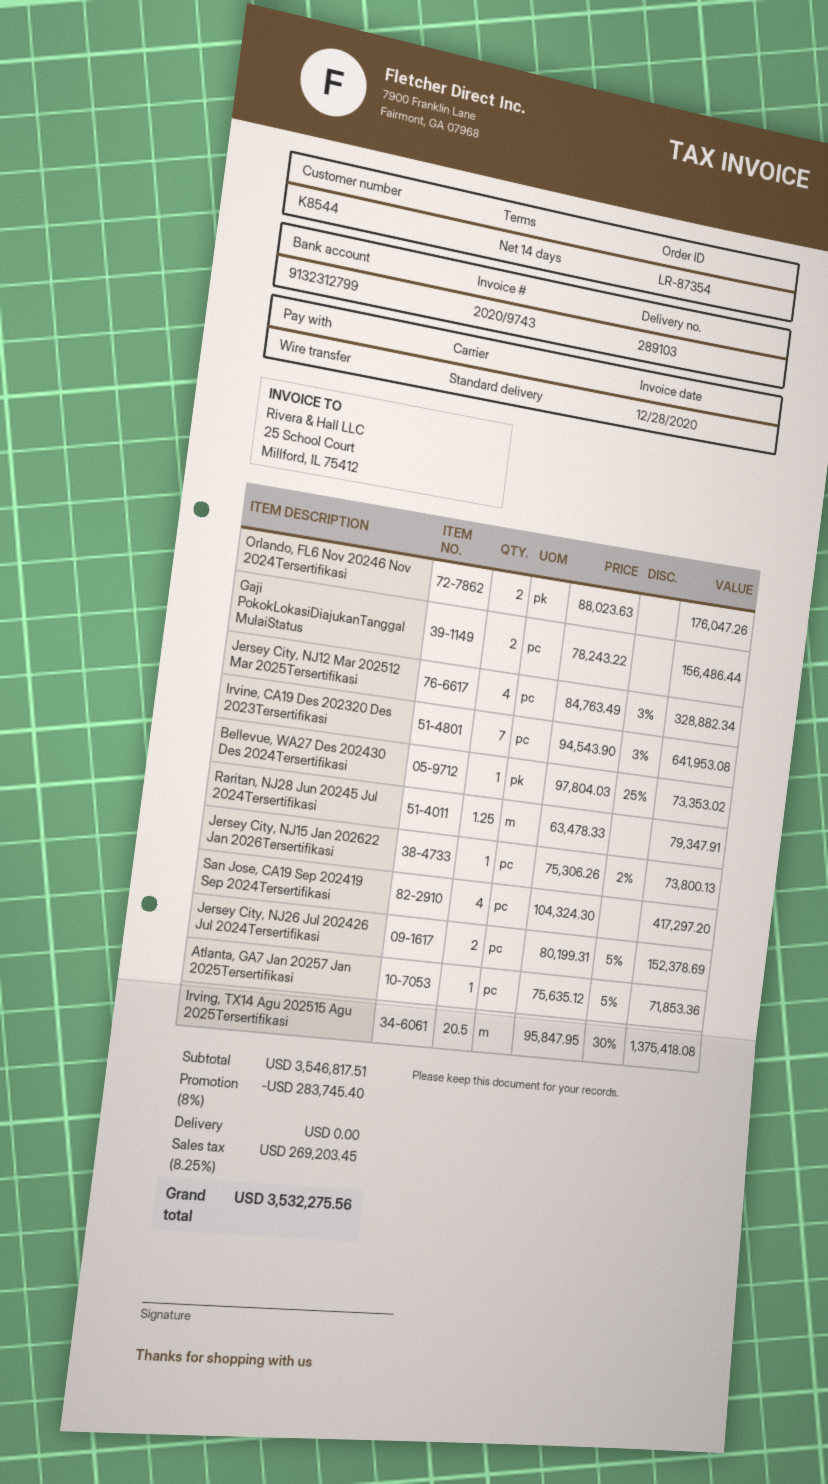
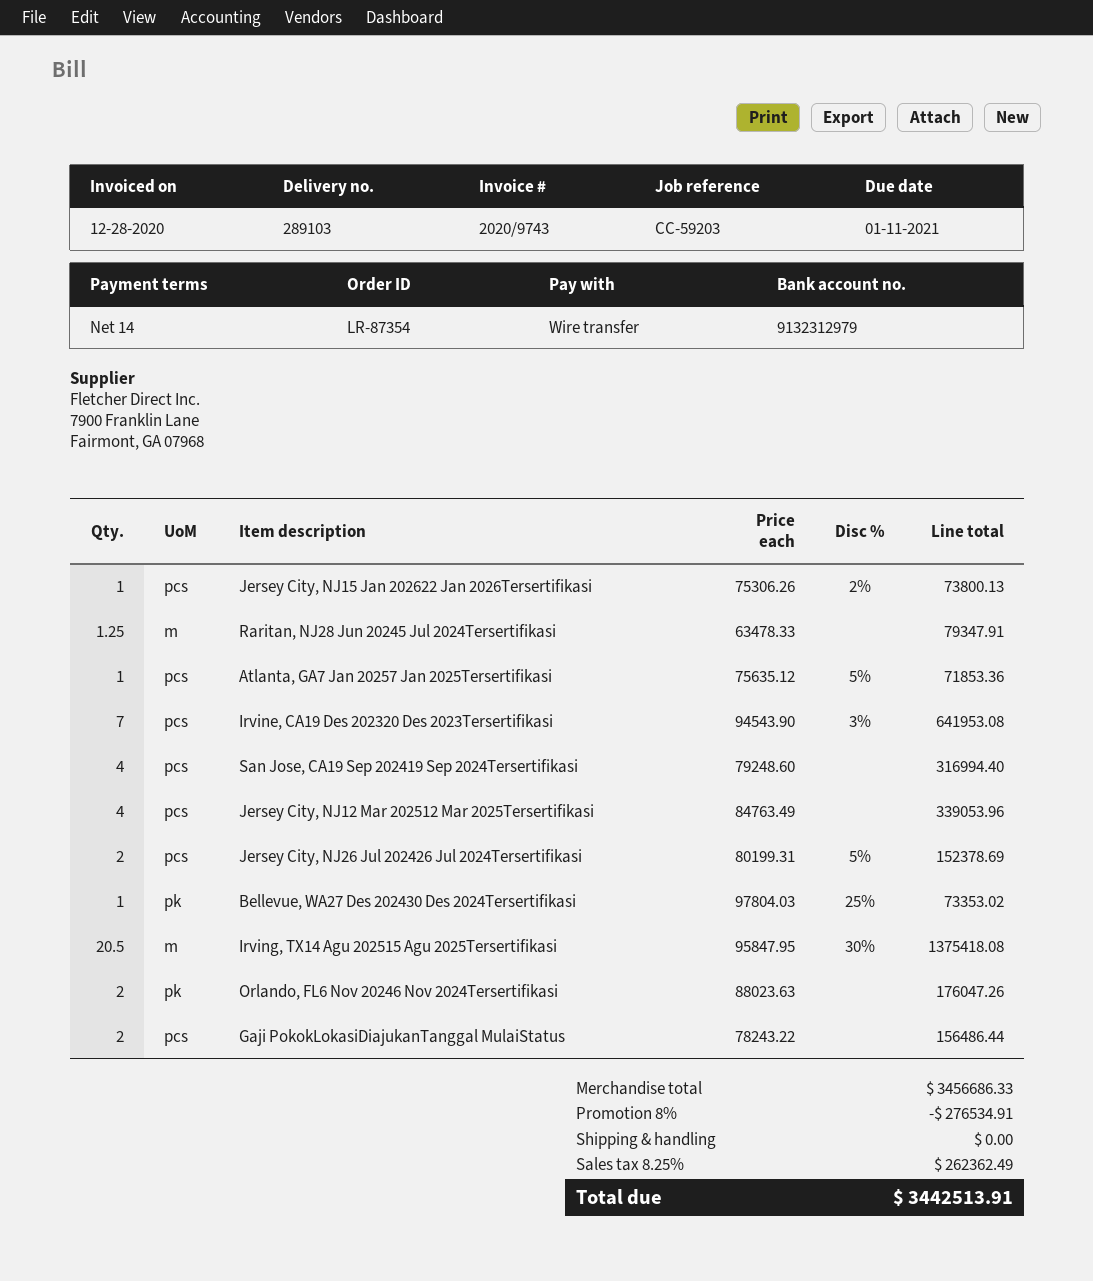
bank account: 9132312799 -> 9132312979
Jersey City, NJ12 Mar 202512 Mar 2025Tersertifikasi: 4 x 84763.49 - 3% = 328882.34 -> 4 x 84763.49 = 339053.96
San Jose, CA19 Sep 202419 Sep 2024Tersertifikasi: 4 x 104324.30 = 417297.20 -> 4 x 79248.60 = 316994.40
subtotal: 3546817.51 -> 3456686.33
discount: 8% = 283745.40 -> 8% = 276534.91
tax: 8.25% = 269203.45 -> 8.25% = 262362.49
total: 3532275.56 -> 3442513.91

